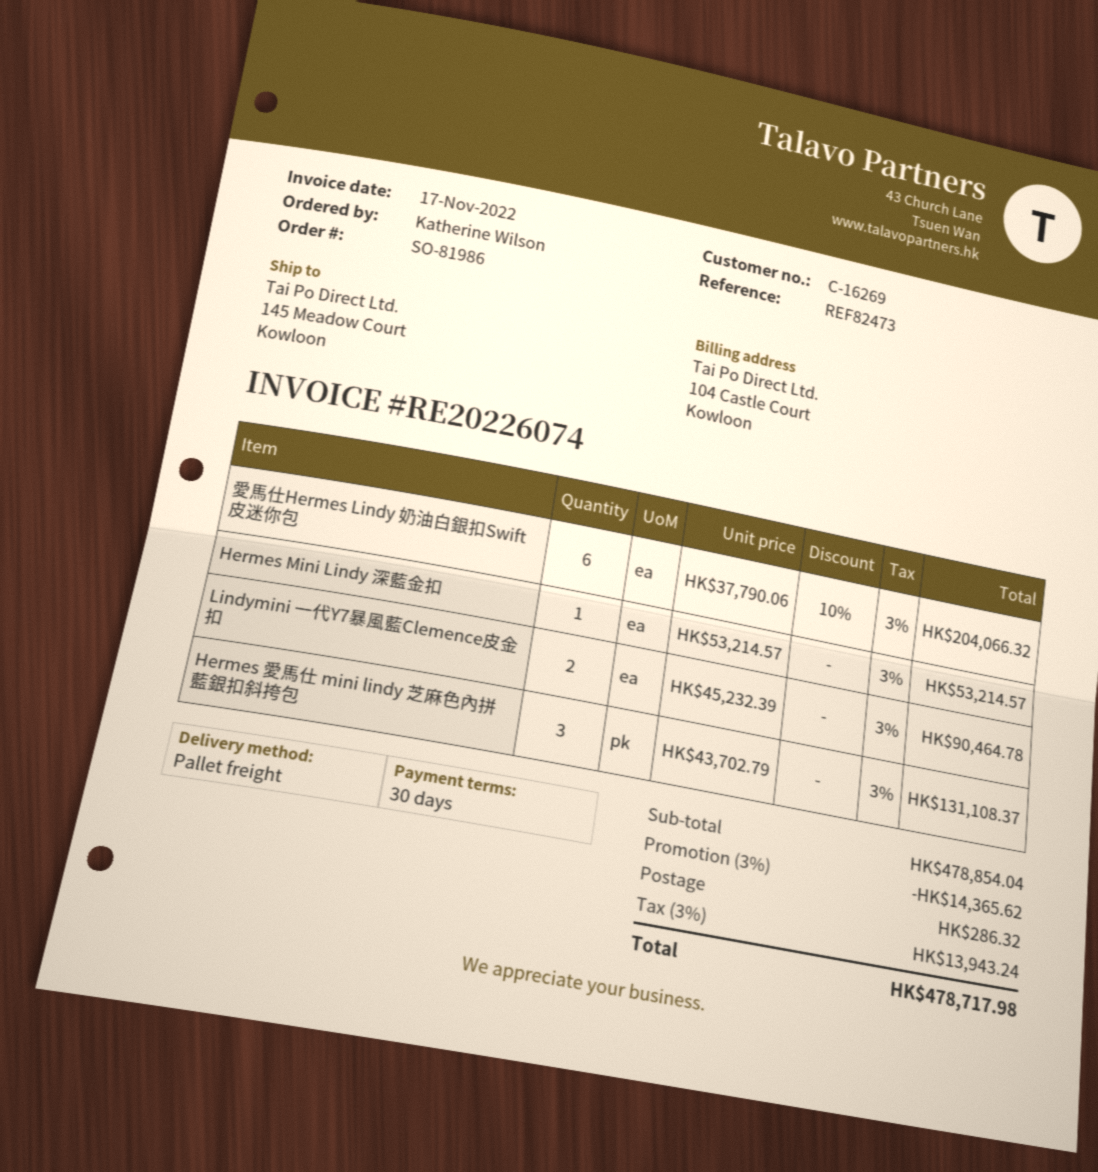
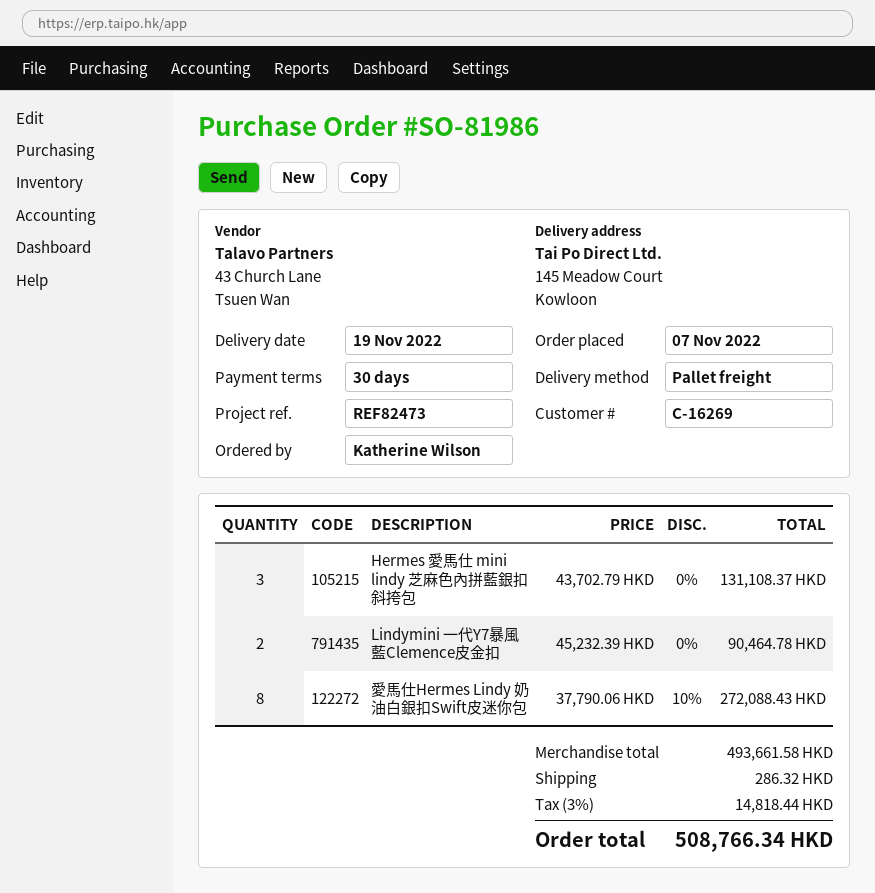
愛馬仕Hermes Lindy 奶油白銀扣Swift皮迷你包: 6 x 37790.06 - 10% = 204066.32 -> 8 x 37790.06 - 10% = 272088.43
Hermes Mini Lindy 深藍金扣: 1 x 53214.57 = 53214.57 -> none
subtotal: 478854.04 -> 493661.58
discount: 3% = 14365.62 -> none
tax: 3% = 13943.24 -> 3% = 14818.44
total: 478717.98 -> 508766.34

